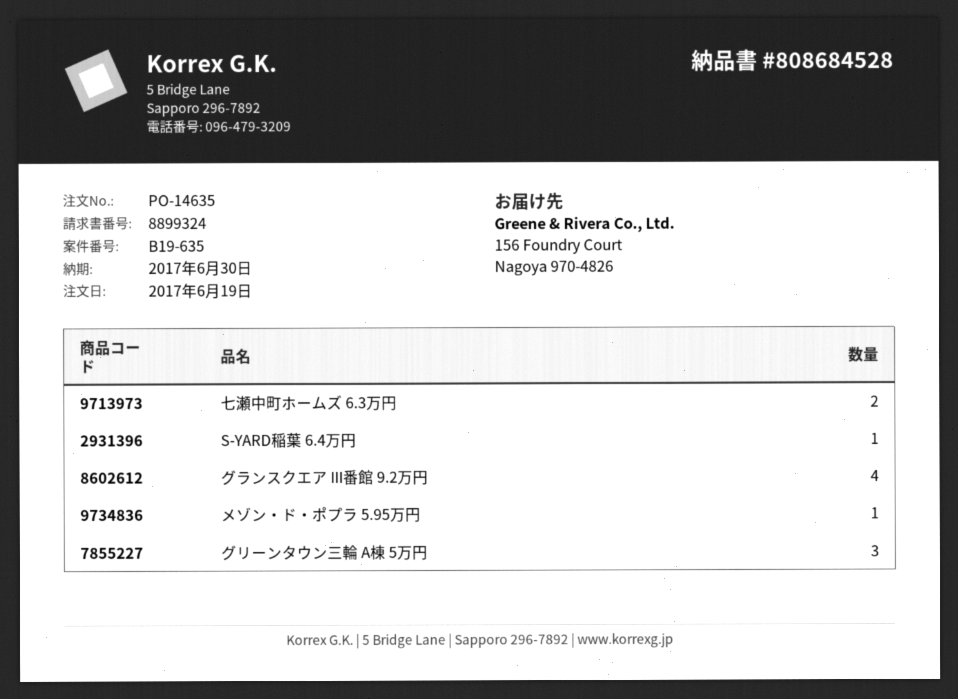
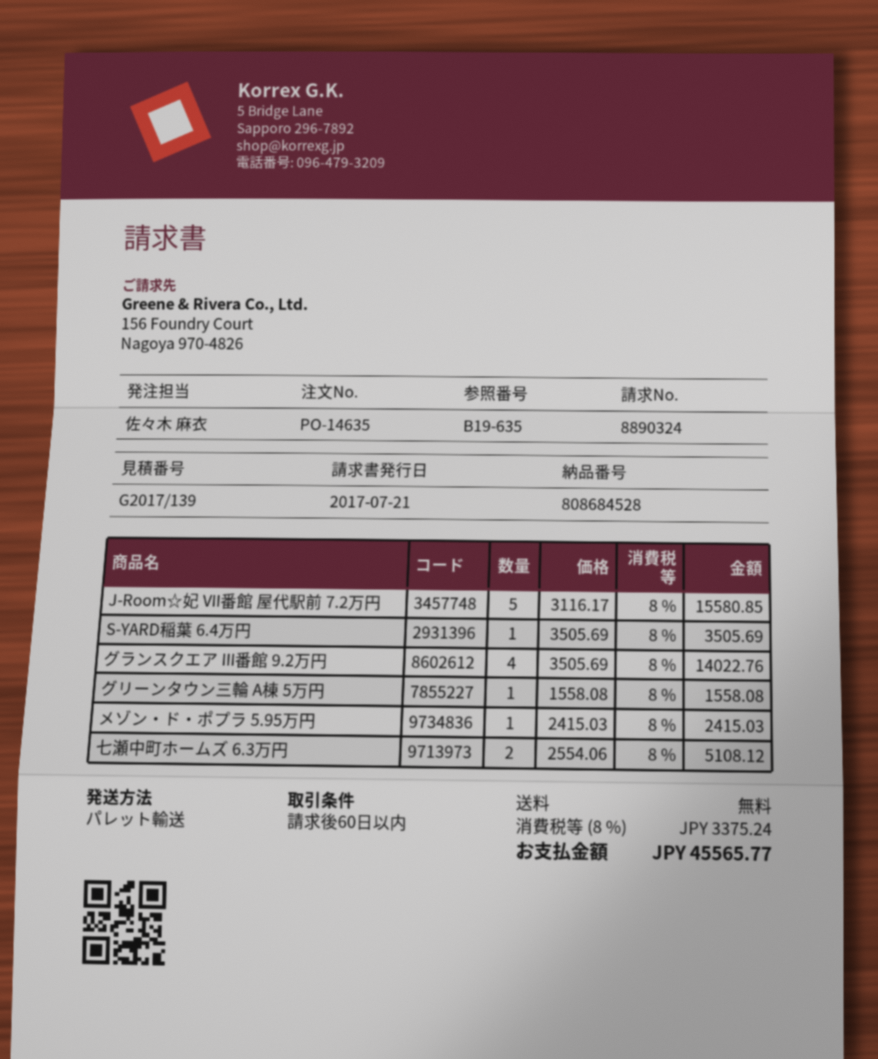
invoice number: 8899324 -> 8890324
グリーンタウン三輪 A棟 5万円: 3 -> 1
J-Room☆妃 VII番館 屋代駅前 7.2万円: none -> 5

